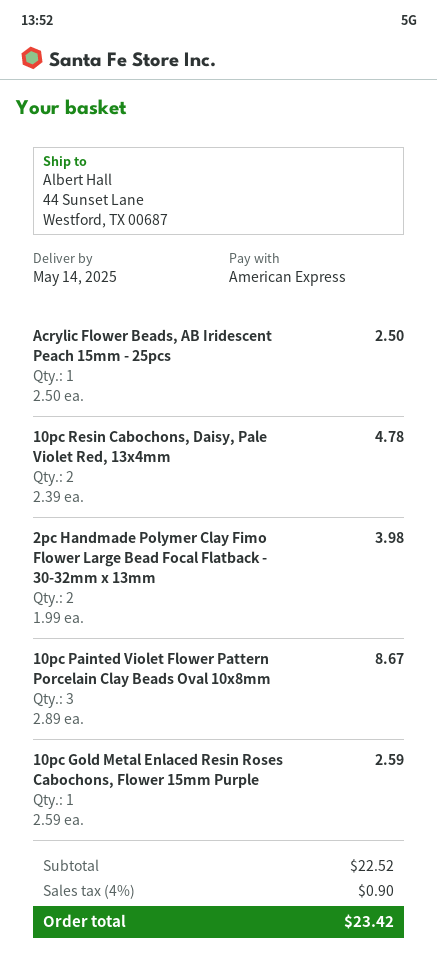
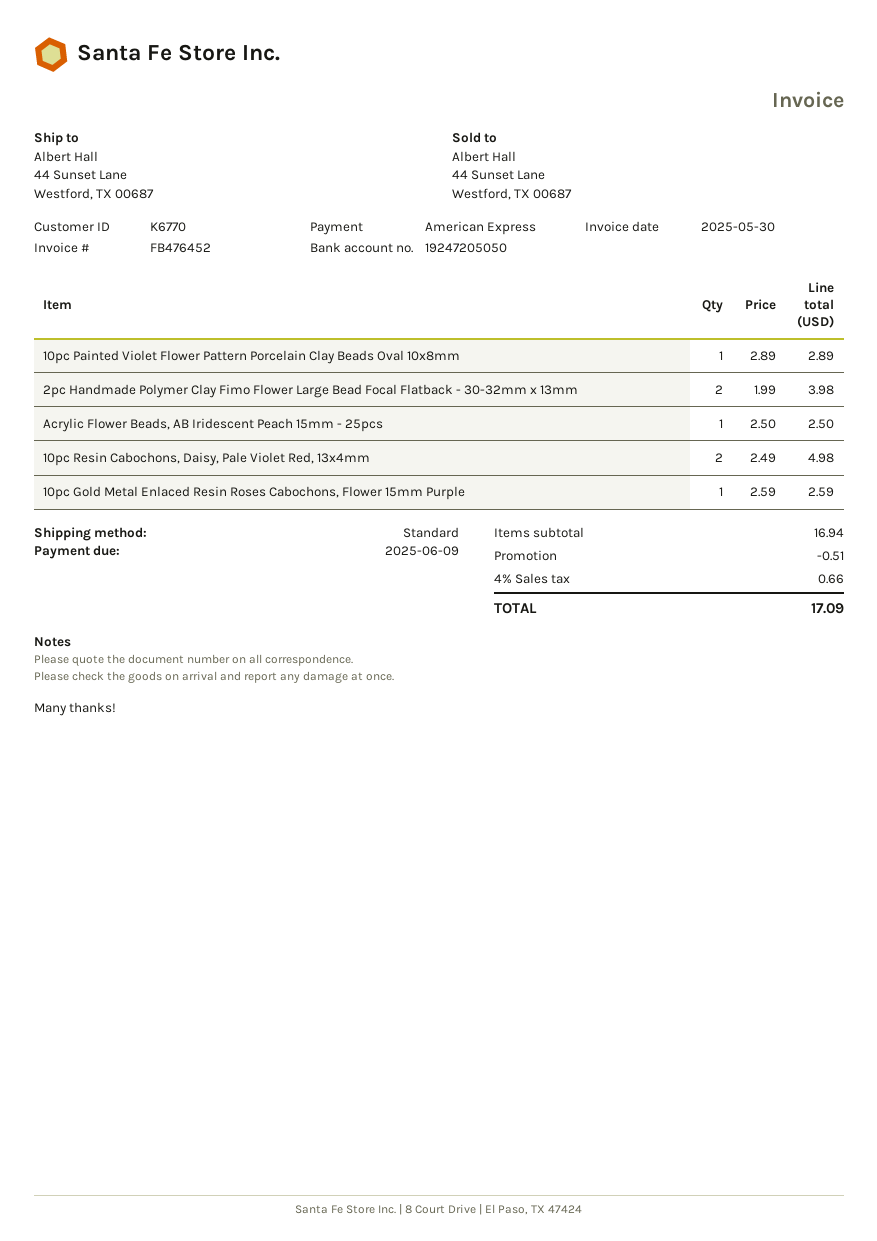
10pc Resin Cabochons, Daisy, Pale Violet Red, 13x4mm: 2 x 2.39 = 4.78 -> 2 x 2.49 = 4.98
10pc Painted Violet Flower Pattern Porcelain Clay Beads Oval 10x8mm: 3 x 2.89 = 8.67 -> 1 x 2.89 = 2.89
subtotal: 22.52 -> 16.94
discount: none -> 0.51
tax: 4% = 0.90 -> 4% = 0.66
total: 23.42 -> 17.09

